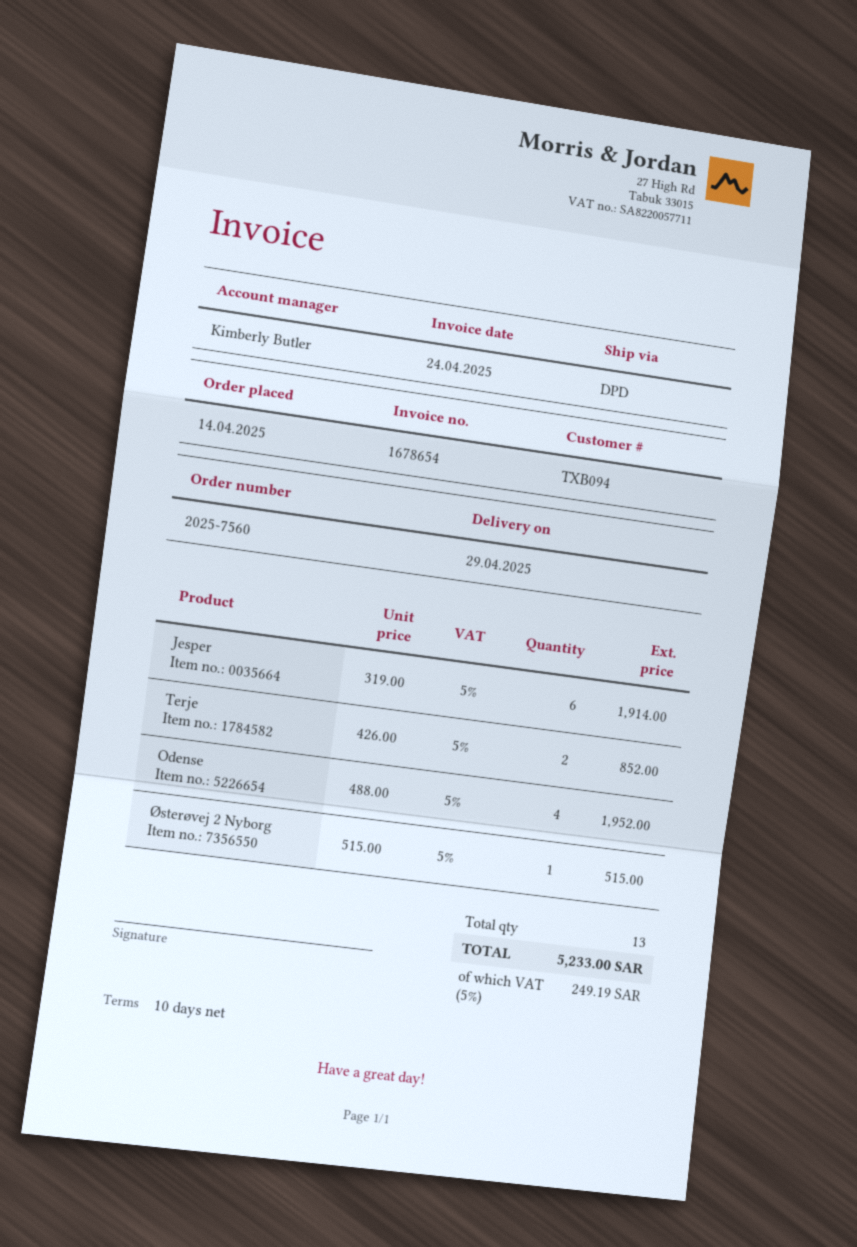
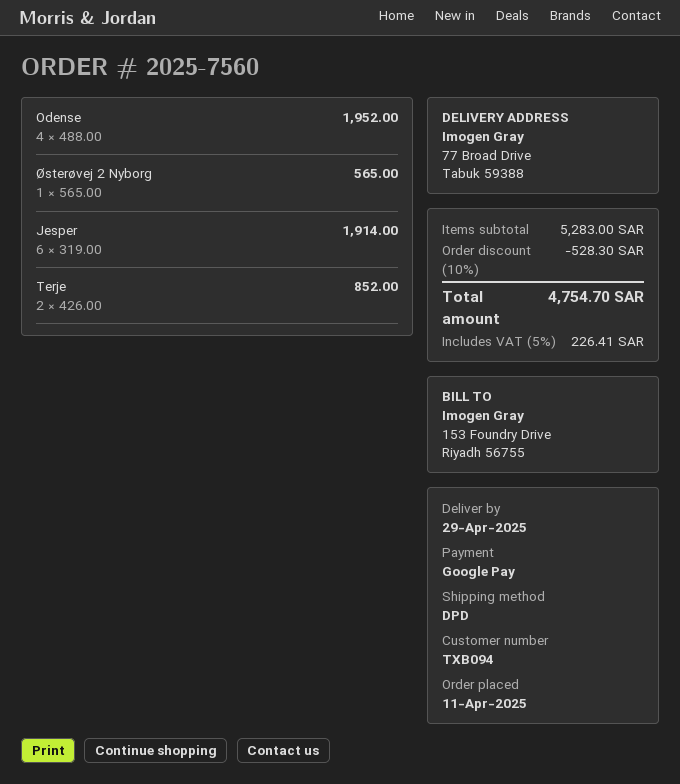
order date: 2025-04-14 -> 2025-04-11
Østerøvej 2 Nyborg: 1 x 515.00 = 515.00 -> 1 x 565.00 = 565.00
discount: none -> 10% = 528.30
tax: 5% = 249.19 -> 5% = 226.41
total: 5233.00 -> 4754.70

